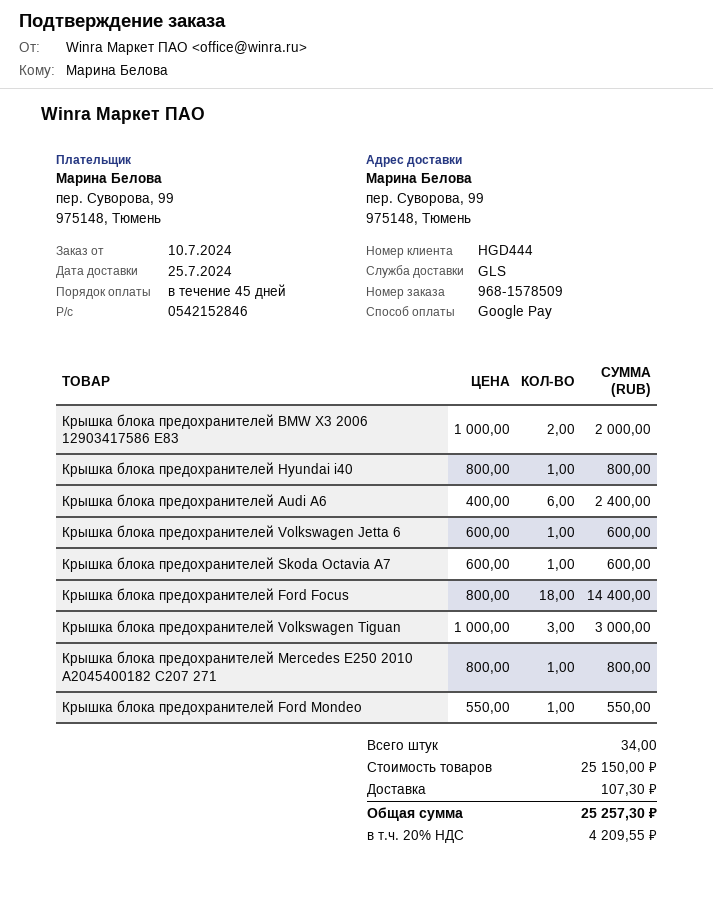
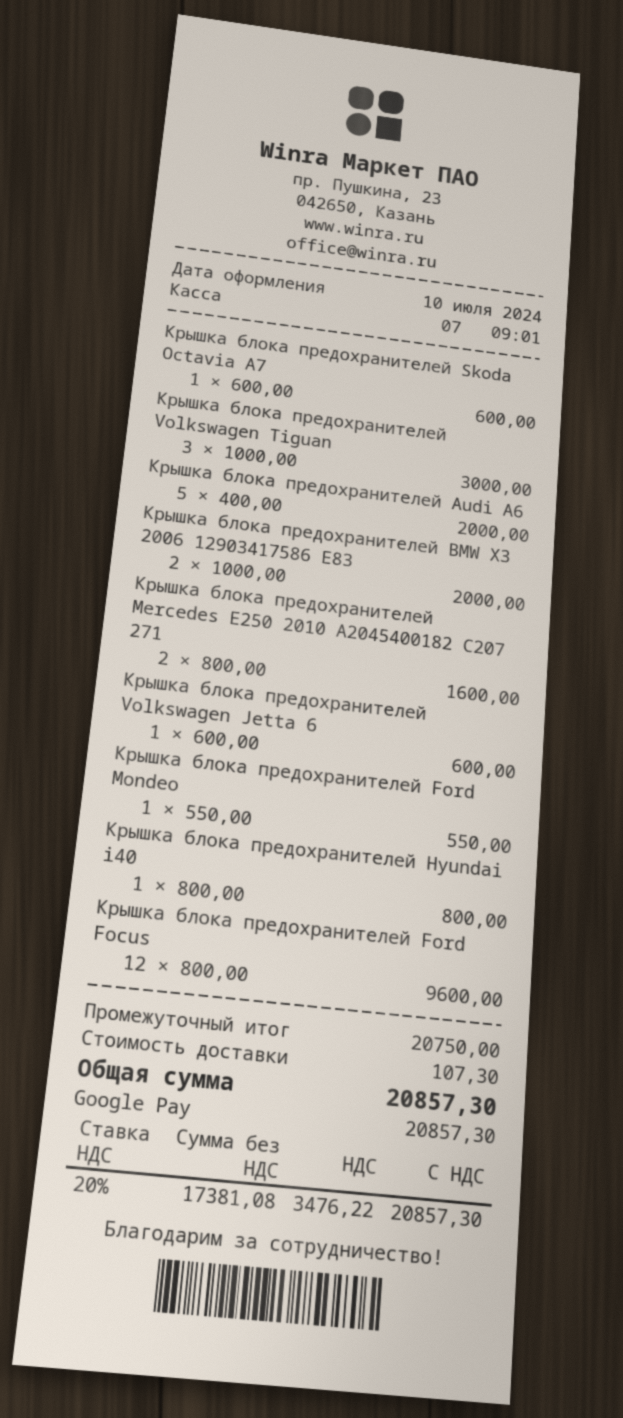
Крышка блока предохранителей Audi A6: 6 x 400.00 = 2400.00 -> 5 x 400.00 = 2000.00
Крышка блока предохранителей Ford Focus: 18 x 800.00 = 14400.00 -> 12 x 800.00 = 9600.00
Крышка блока предохранителей Mercedes E250 2010 A2045400182 C207 271: 1 x 800.00 = 800.00 -> 2 x 800.00 = 1600.00
subtotal: 25150.00 -> 20750.00
tax: 20% = 4209.55 -> 20% = 3476.22
total: 25257.30 -> 20857.30

